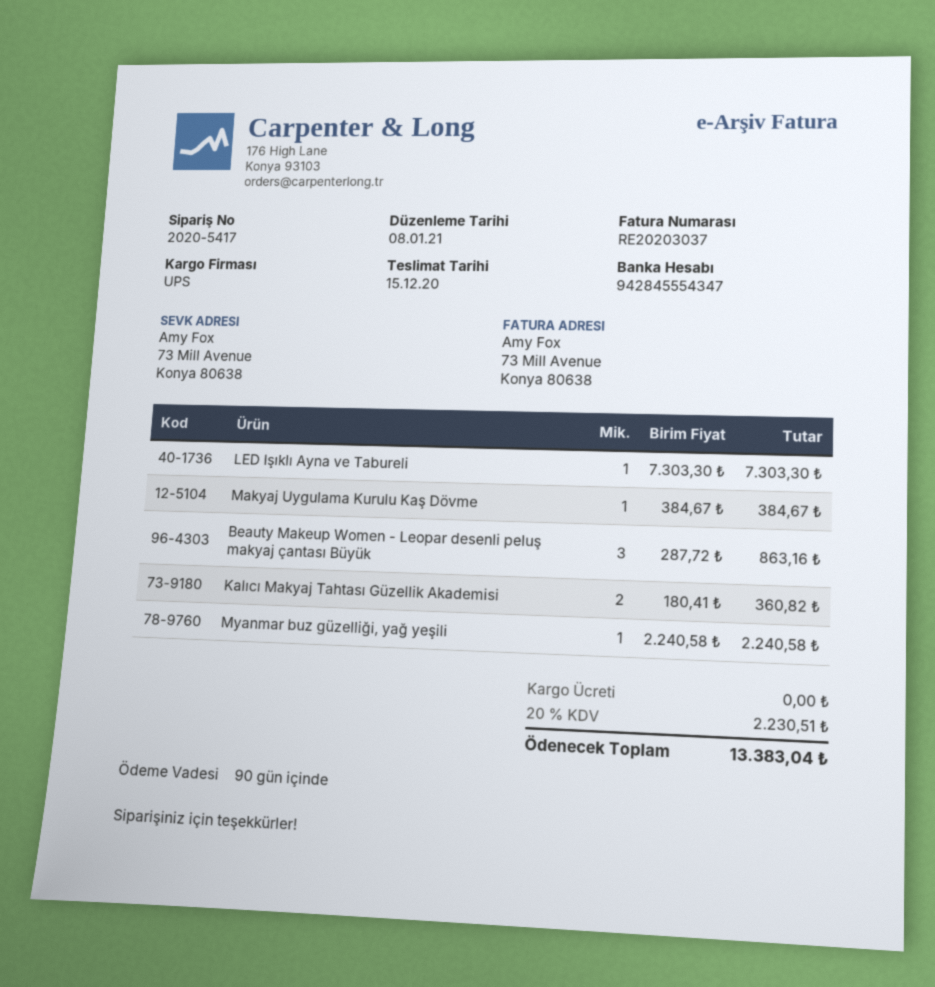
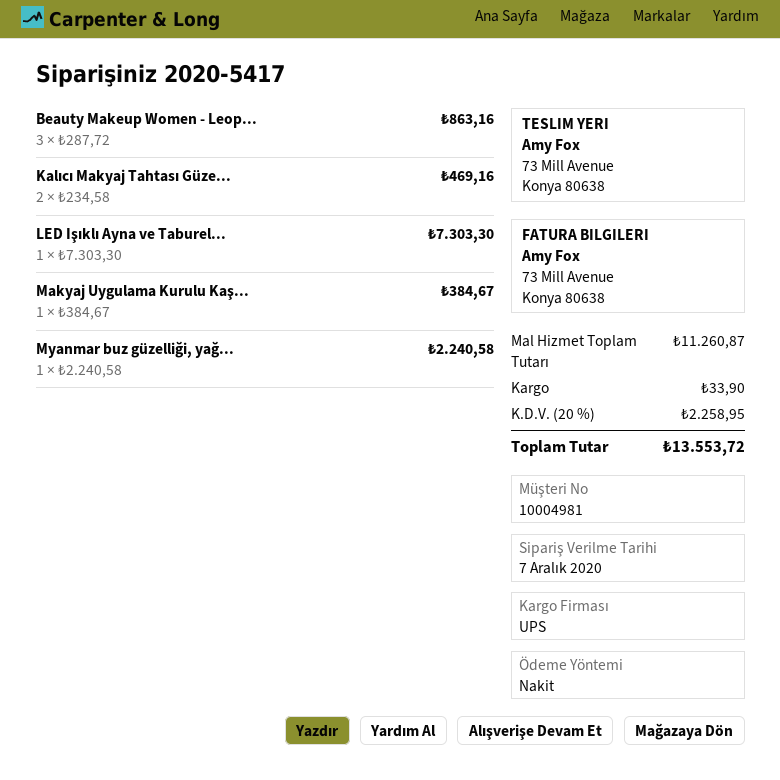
Kalıcı Makyaj Tahtası Güzellik Akademisi: 2 x 180.41 = 360.82 -> 2 x 234.58 = 469.16
shipping: 0.00 -> 33.90
tax: 20% = 2230.51 -> 20% = 2258.95
total: 13383.04 -> 13553.72

